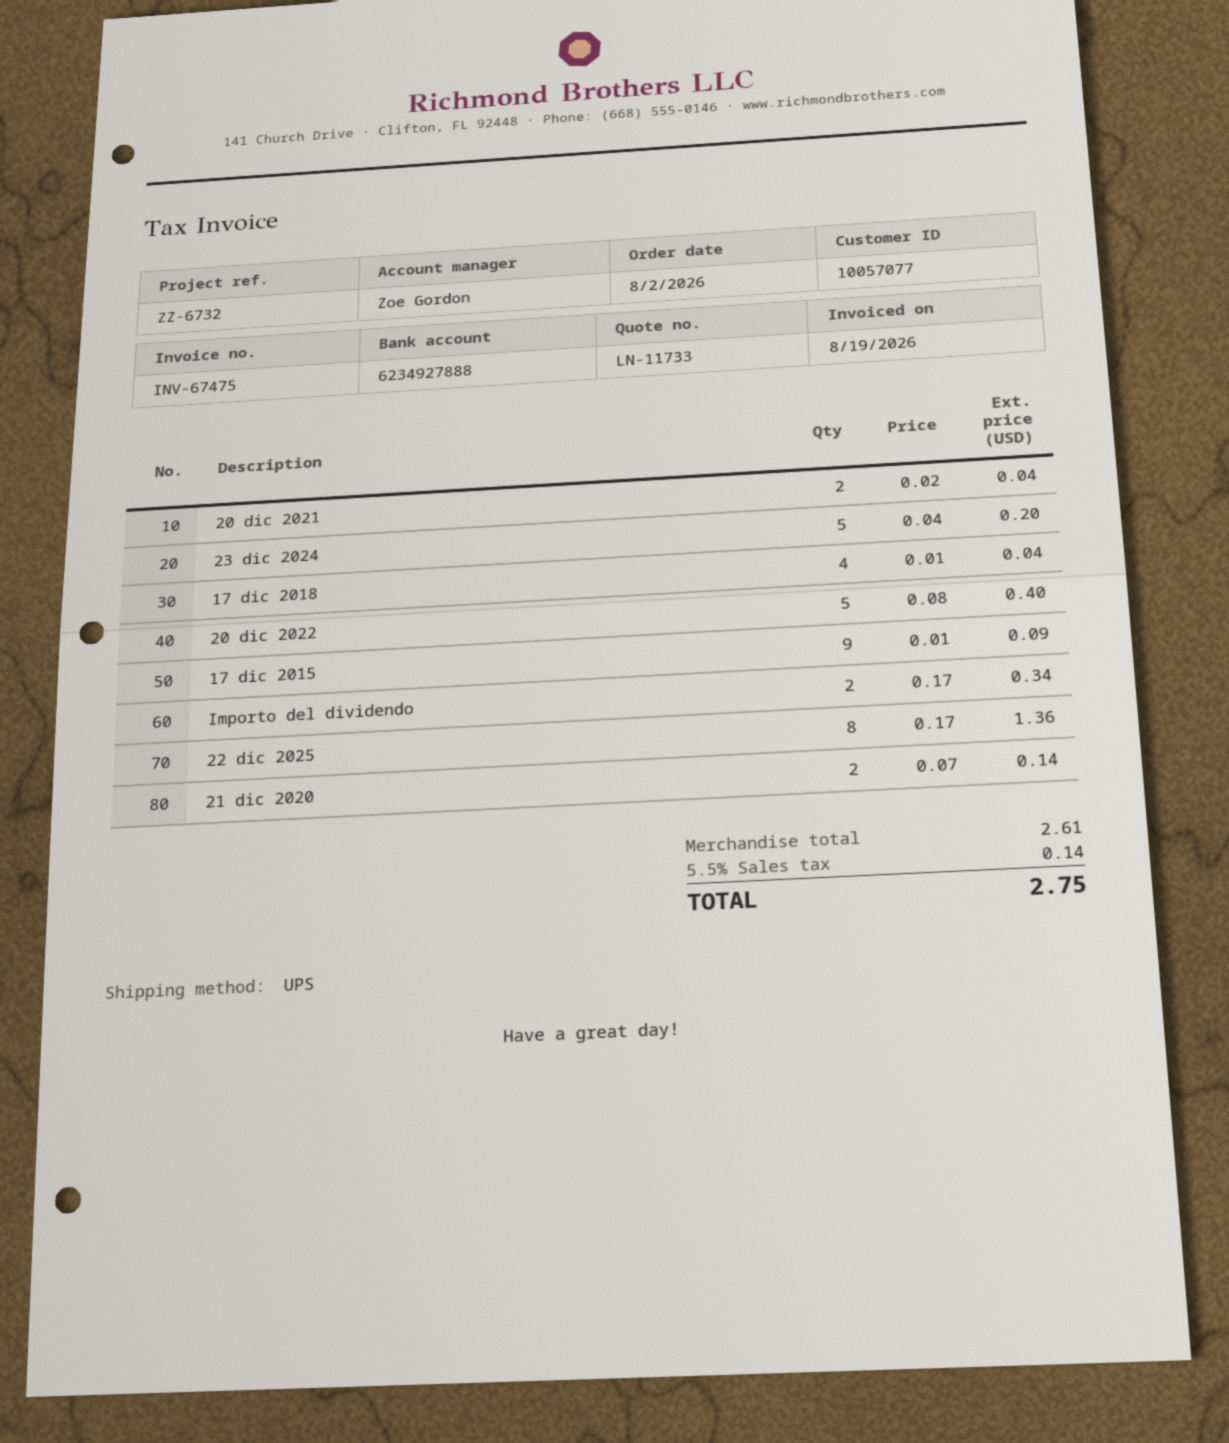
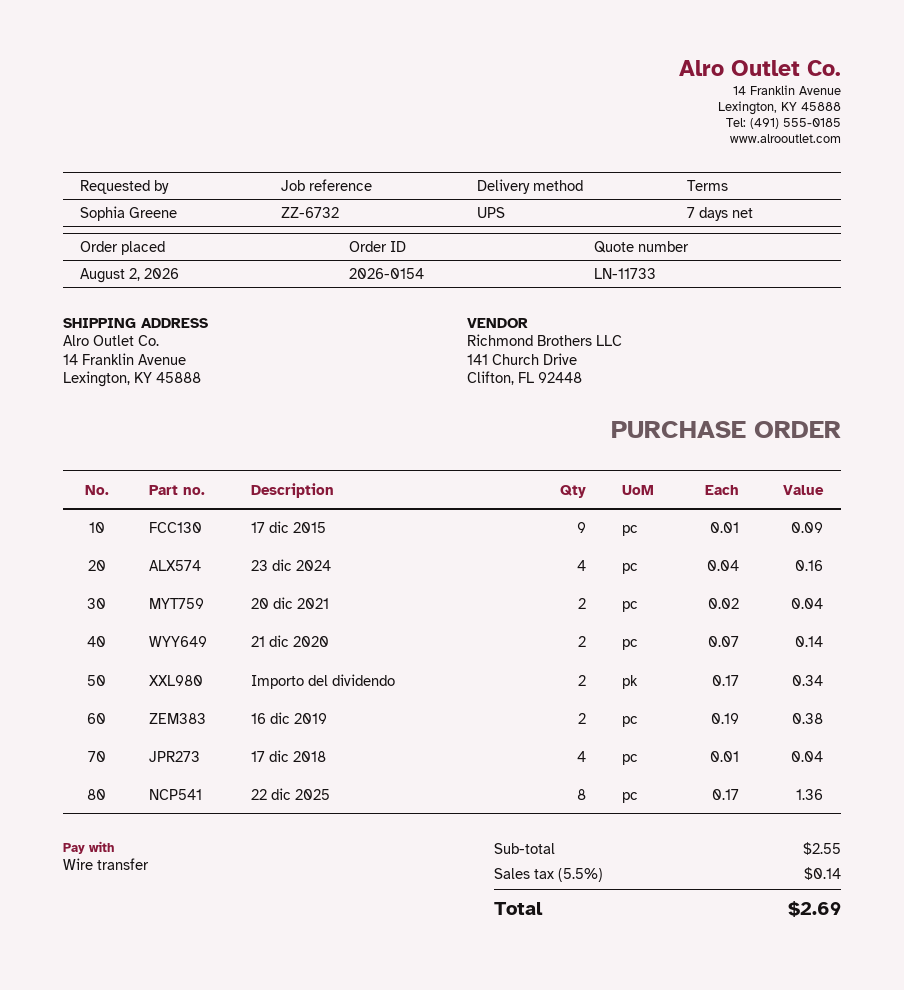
23 dic 2024: 5 x 0.04 = 0.20 -> 4 x 0.04 = 0.16
20 dic 2022: 5 x 0.08 = 0.40 -> none
16 dic 2019: none -> 2 x 0.19 = 0.38
subtotal: 2.61 -> 2.55
total: 2.75 -> 2.69

